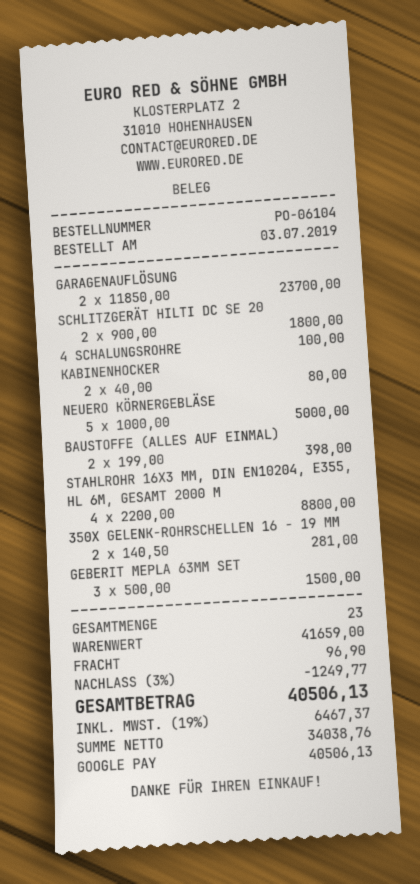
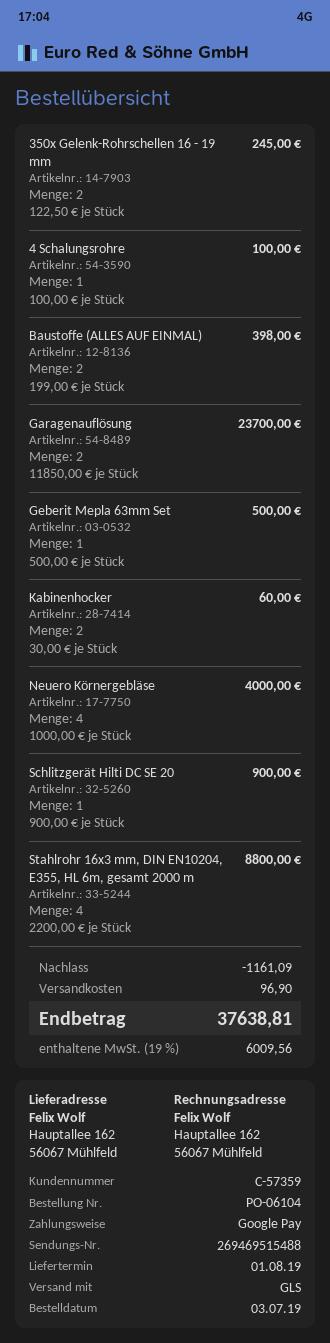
SCHLITZGERÄT HILTI DC SE 20: 2 x 900.00 = 1800.00 -> 1 x 900.00 = 900.00
KABINENHOCKER: 2 x 40.00 = 80.00 -> 2 x 30.00 = 60.00
NEUERO KÖRNERGEBLÄSE: 5 x 1000.00 = 5000.00 -> 4 x 1000.00 = 4000.00
350X GELENK-ROHRSCHELLEN 16 - 19 MM: 2 x 140.50 = 281.00 -> 2 x 122.50 = 245.00
GEBERIT MEPLA 63MM SET: 3 x 500.00 = 1500.00 -> 1 x 500.00 = 500.00
discount: 1249.77 -> 1161.09
tax: 19% = 6467.37 -> 19% = 6009.56
total: 40506.13 -> 37638.81

